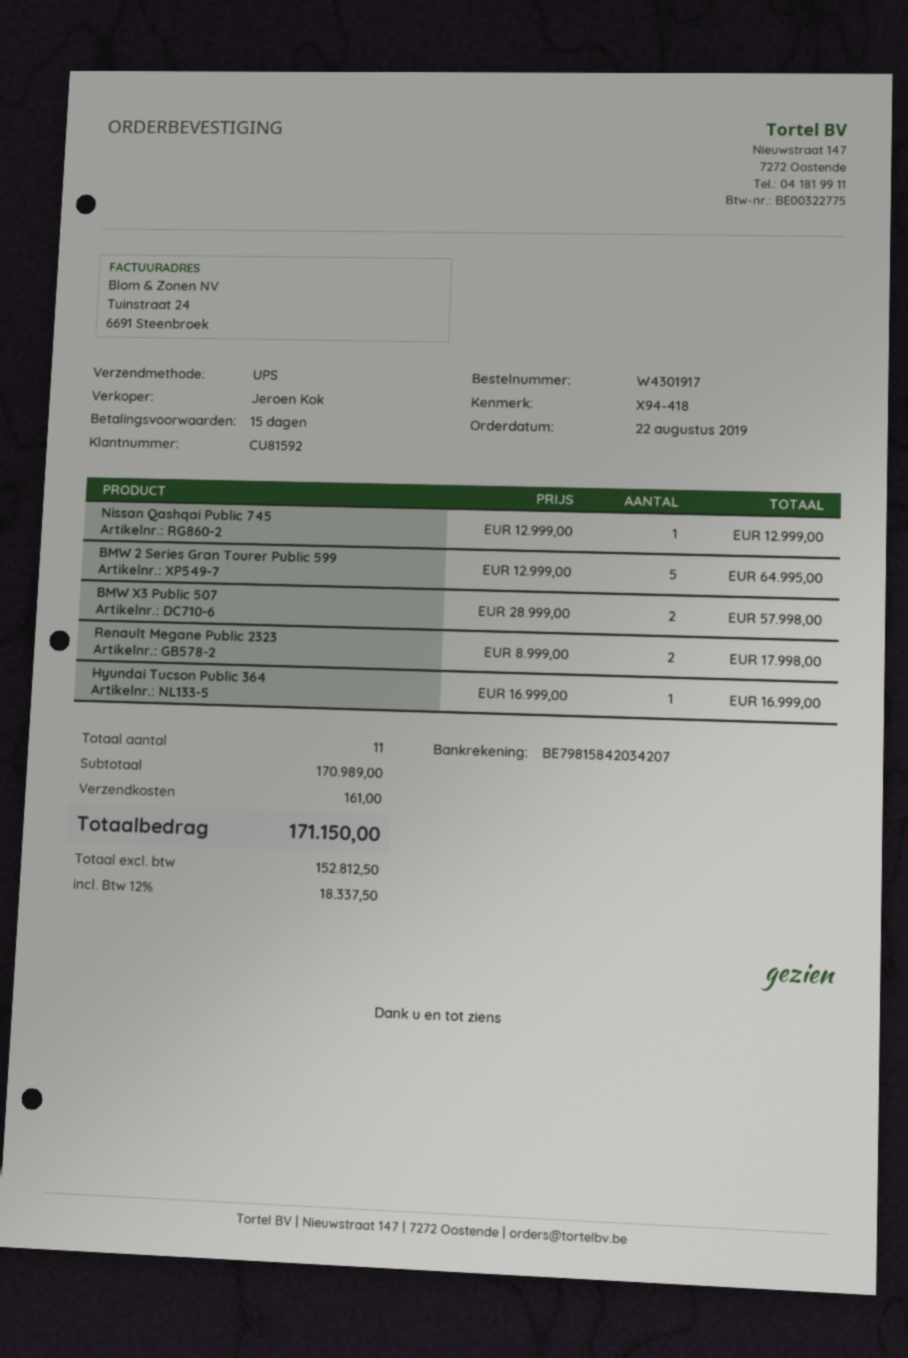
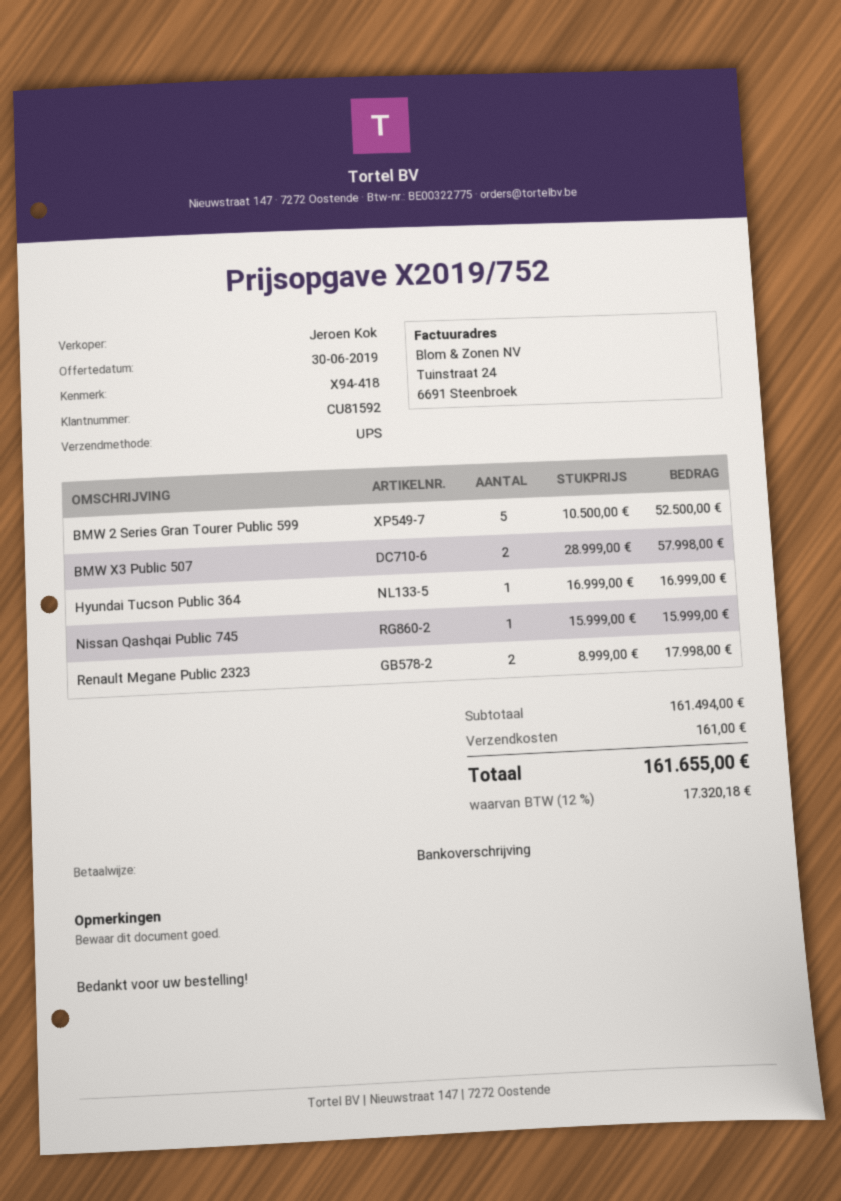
Nissan Qashqai Public 745: 1 x 12999.00 = 12999.00 -> 1 x 15999.00 = 15999.00
BMW 2 Series Gran Tourer Public 599: 5 x 12999.00 = 64995.00 -> 5 x 10500.00 = 52500.00
subtotal: 170989.00 -> 161494.00
tax: 12% = 18337.50 -> 12% = 17320.18
total: 171150.00 -> 161655.00

